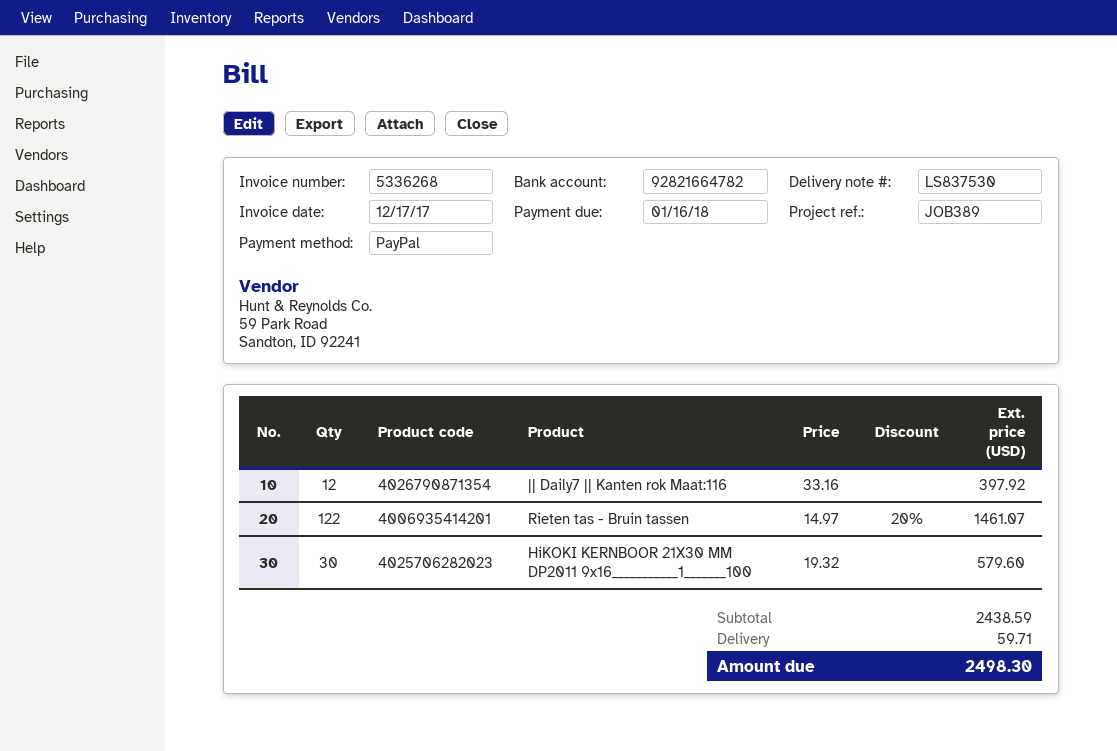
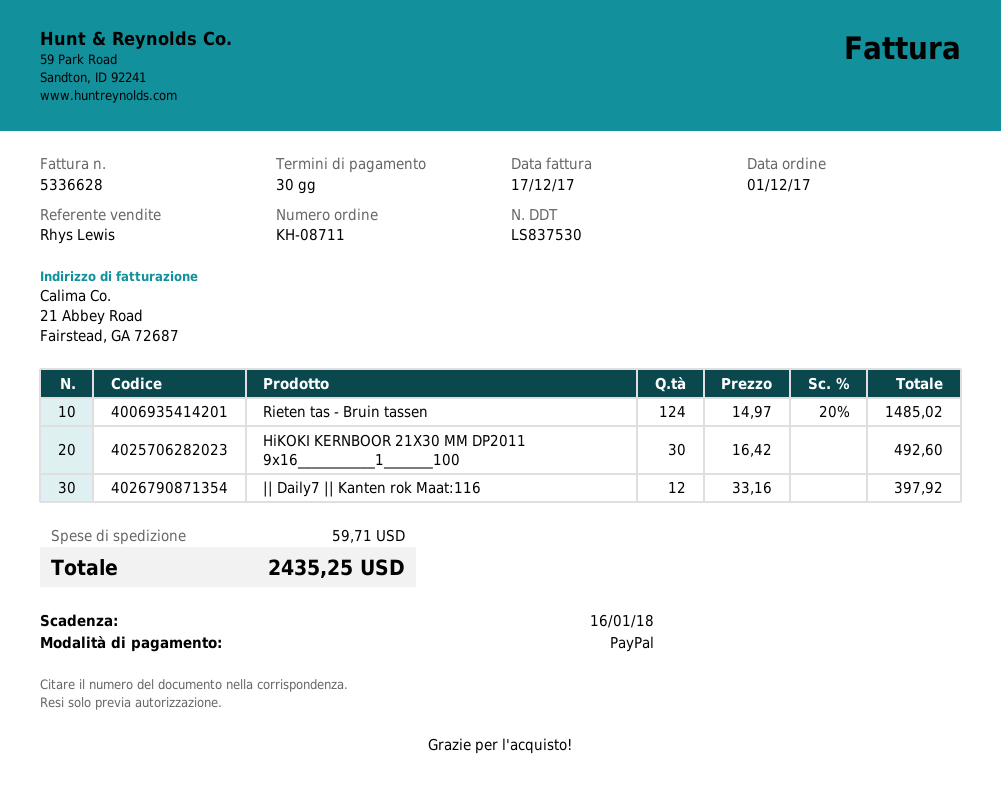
invoice number: 5336268 -> 5336628
Rieten tas - Bruin tassen: 122 x 14.97 - 20% = 1461.07 -> 124 x 14.97 - 20% = 1485.02
HiKOKI KERNBOOR 21X30 MM DP2011 9x16___________1_______100: 30 x 19.32 = 579.60 -> 30 x 16.42 = 492.60
total: 2498.30 -> 2435.25

